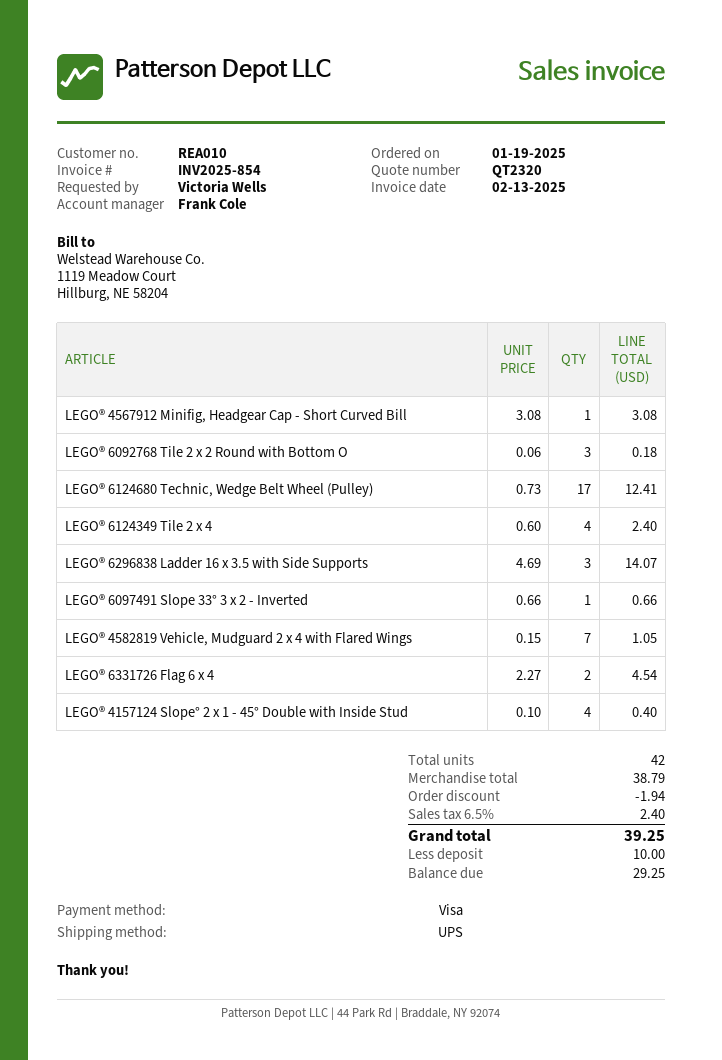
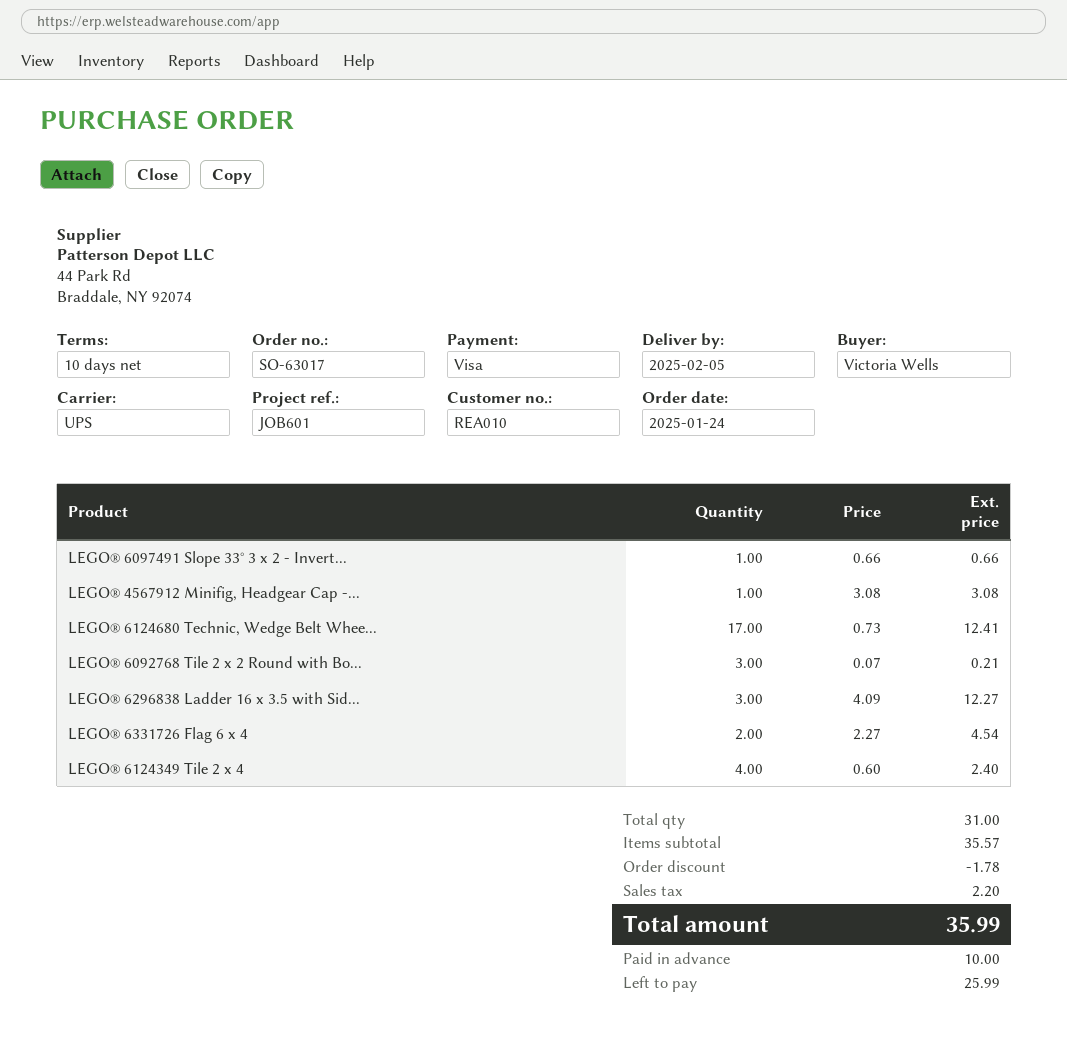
order date: 2025-01-19 -> 2025-01-24
LEGO® 6092768 Tile 2 x 2 Round with Bottom O: 3 x 0.06 = 0.18 -> 3 x 0.07 = 0.21
LEGO® 6296838 Ladder 16 x 3.5 with Side Supports: 3 x 4.69 = 14.07 -> 3 x 4.09 = 12.27
LEGO® 4582819 Vehicle, Mudguard 2 x 4 with Flared Wings: 7 x 0.15 = 1.05 -> none
LEGO® 4157124 Slope° 2 x 1 - 45° Double with Inside Stud: 4 x 0.10 = 0.40 -> none
total quantity: 42 -> 31
subtotal: 38.79 -> 35.57
discount: 1.94 -> 1.78
tax: 2.40 -> 2.20
total: 39.25 -> 35.99
balance: 29.25 -> 25.99

